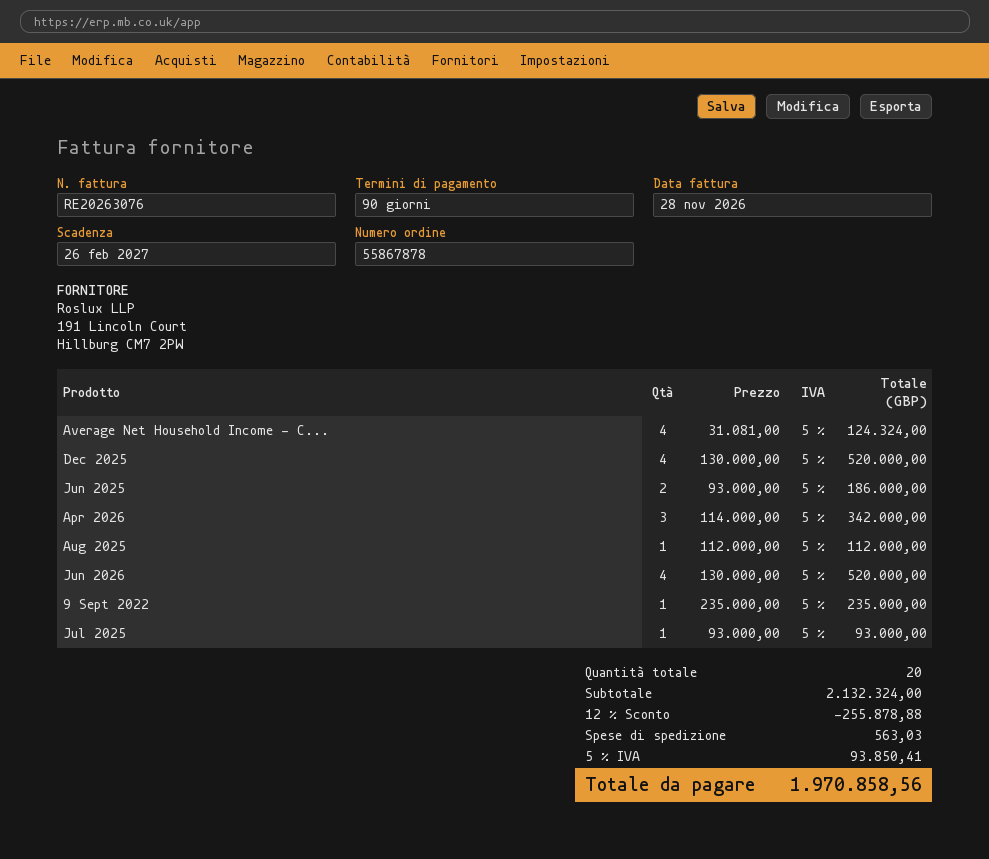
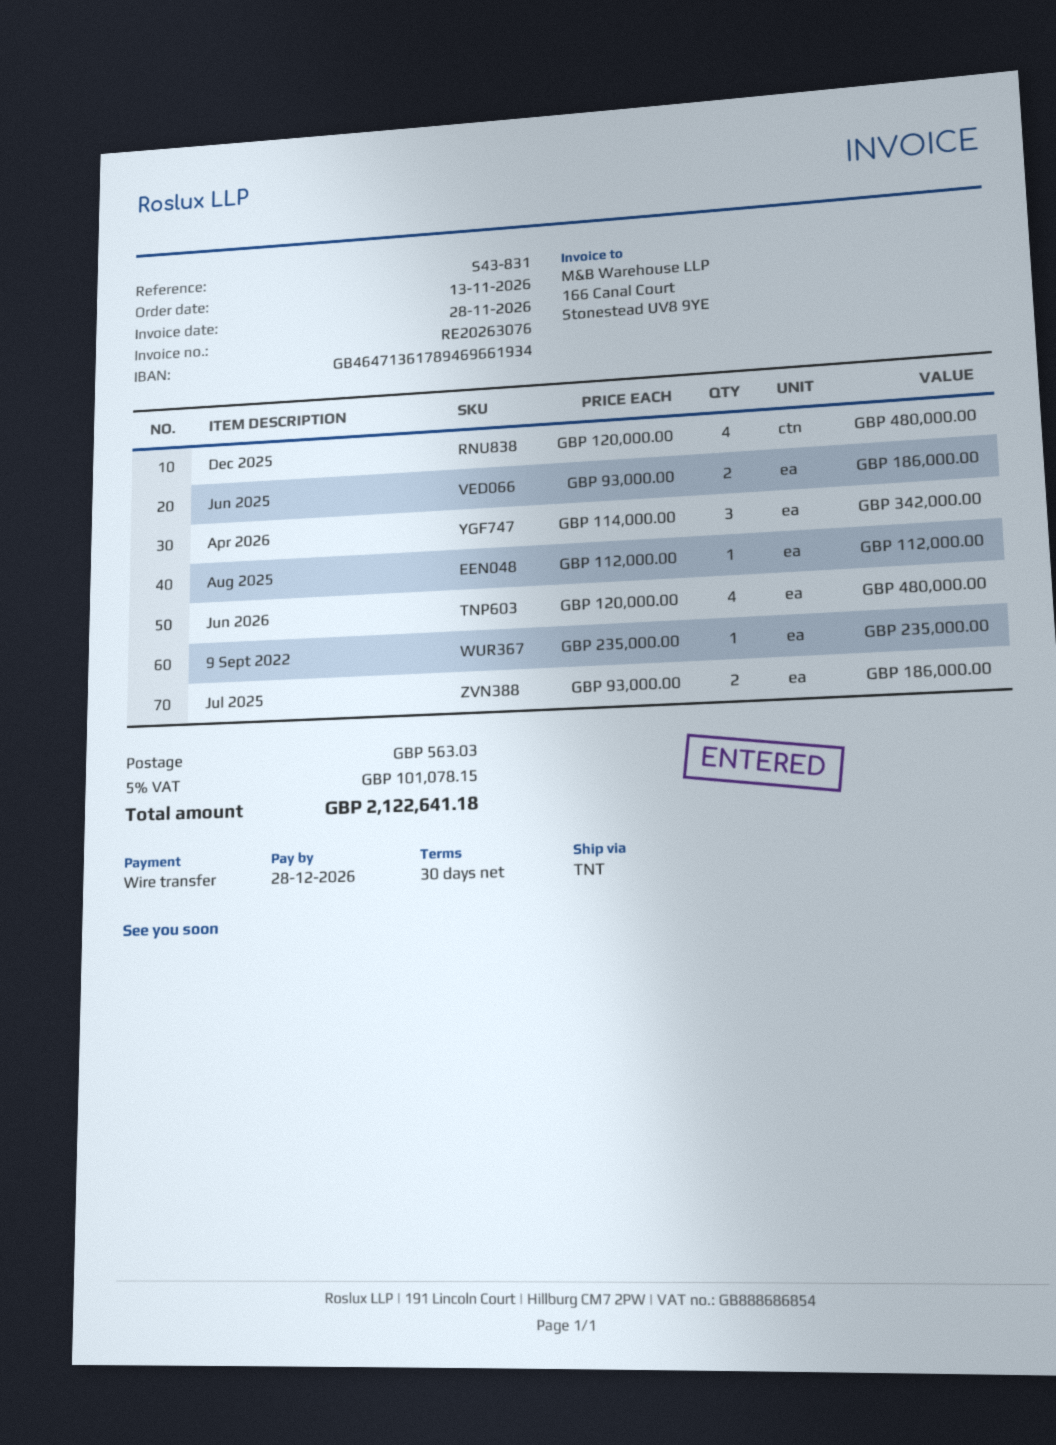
payment terms: 90 days -> 30 days
due date: 2027-02-26 -> 2026-12-28
Average Net Household Income - C...: 4 x 31081.00 = 124324.00 -> none
Dec 2025: 4 x 130000.00 = 520000.00 -> 4 x 120000.00 = 480000.00
Jun 2026: 4 x 130000.00 = 520000.00 -> 4 x 120000.00 = 480000.00
Jul 2025: 1 x 93000.00 = 93000.00 -> 2 x 93000.00 = 186000.00
discount: 12% = 255878.88 -> none
tax: 5% = 93850.41 -> 5% = 101078.15
total: 1970858.56 -> 2122641.18

